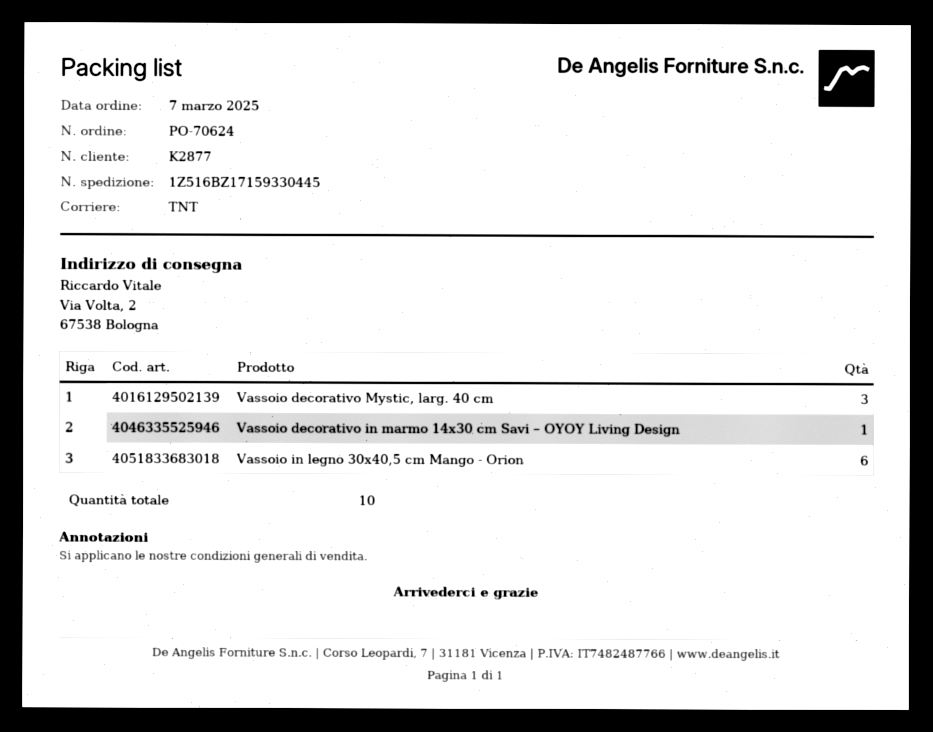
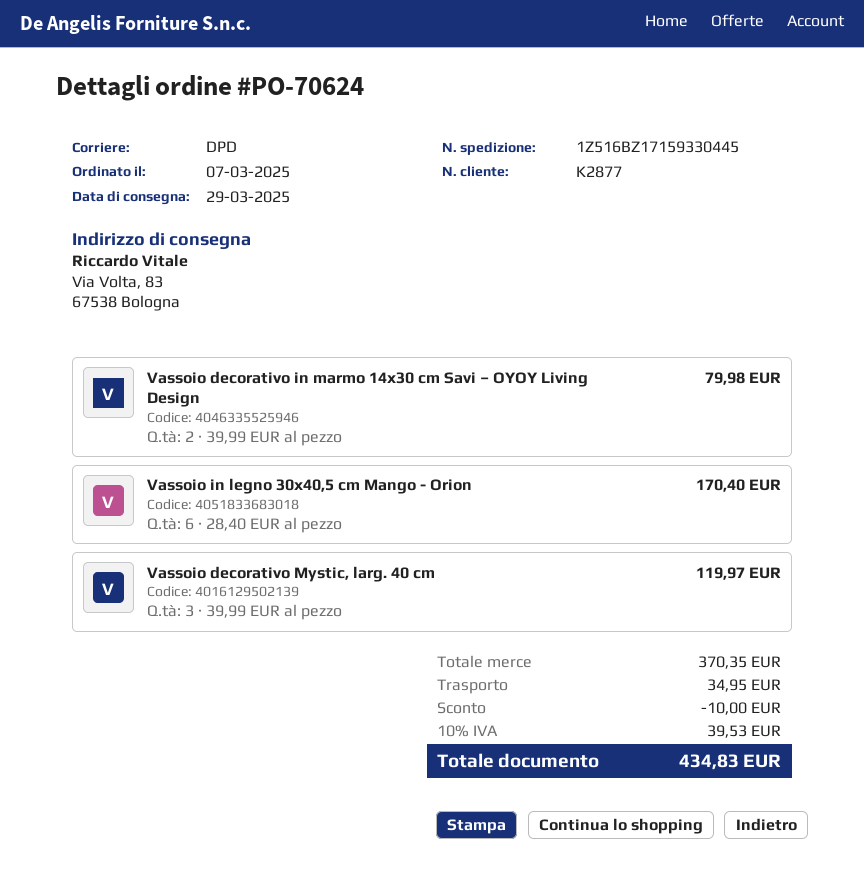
shipping method: TNT -> DPD
ship to: Via Volta, 2, 67538 Bologna -> Via Volta, 83, 67538 Bologna
Vassoio decorativo in marmo 14x30 cm Savi – OYOY Living Design: 1 -> 2

